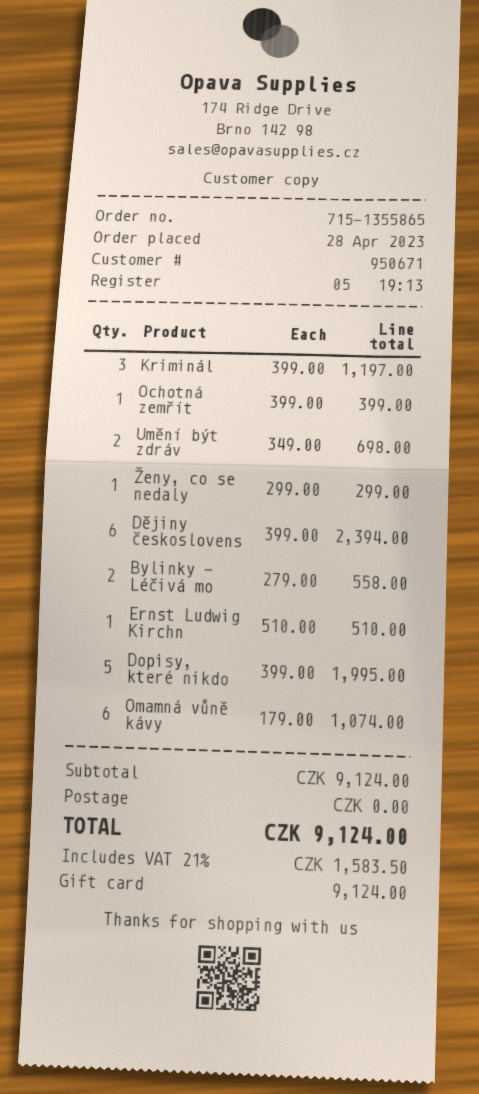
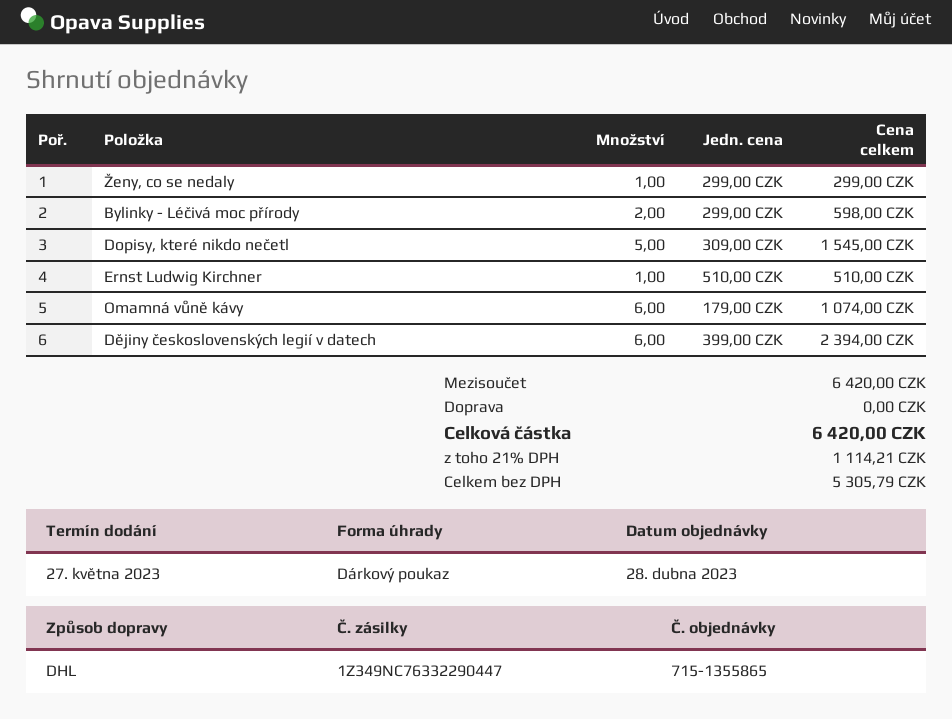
Kriminál: 3 x 399.00 = 1197.00 -> none
Ochotná zemřít: 1 x 399.00 = 399.00 -> none
Umění být zdráv: 2 x 349.00 = 698.00 -> none
Bylinky - Léčivá mo: 2 x 279.00 = 558.00 -> 2 x 299.00 = 598.00
Dopisy, které nikdo: 5 x 399.00 = 1995.00 -> 5 x 309.00 = 1545.00
subtotal: 9124.00 -> 6420.00
tax: 21% = 1583.50 -> 21% = 1114.21
total: 9124.00 -> 6420.00

